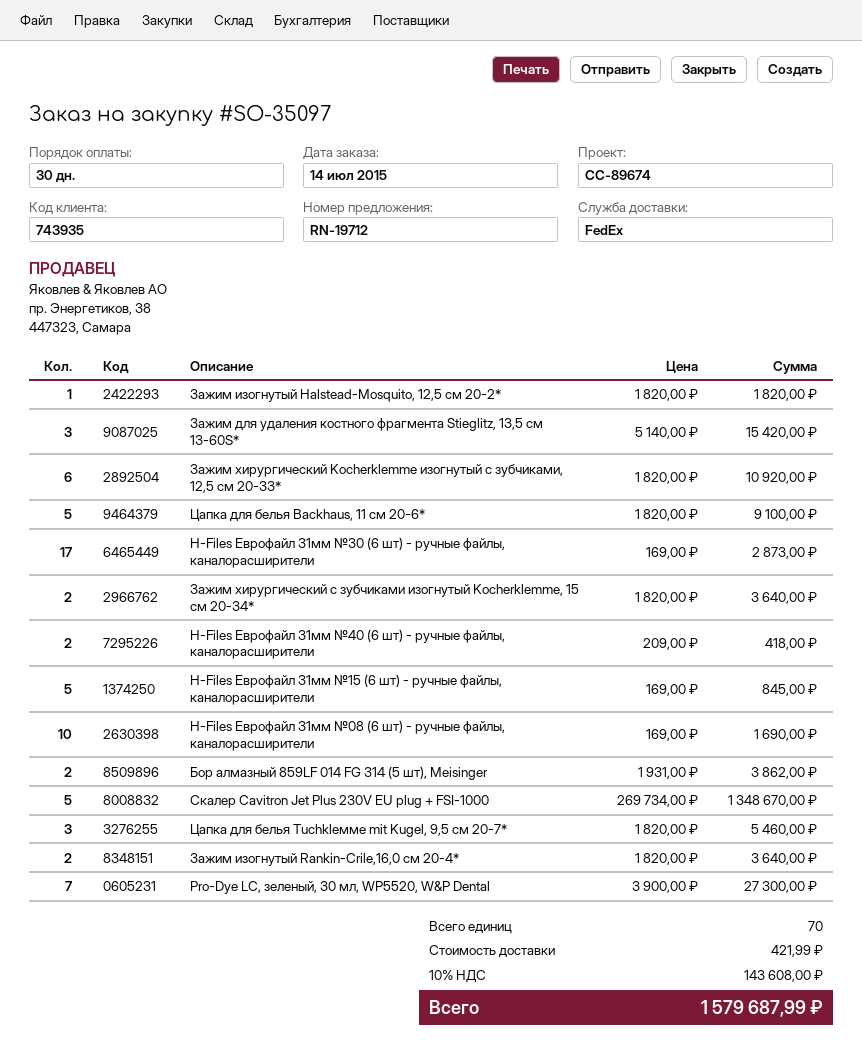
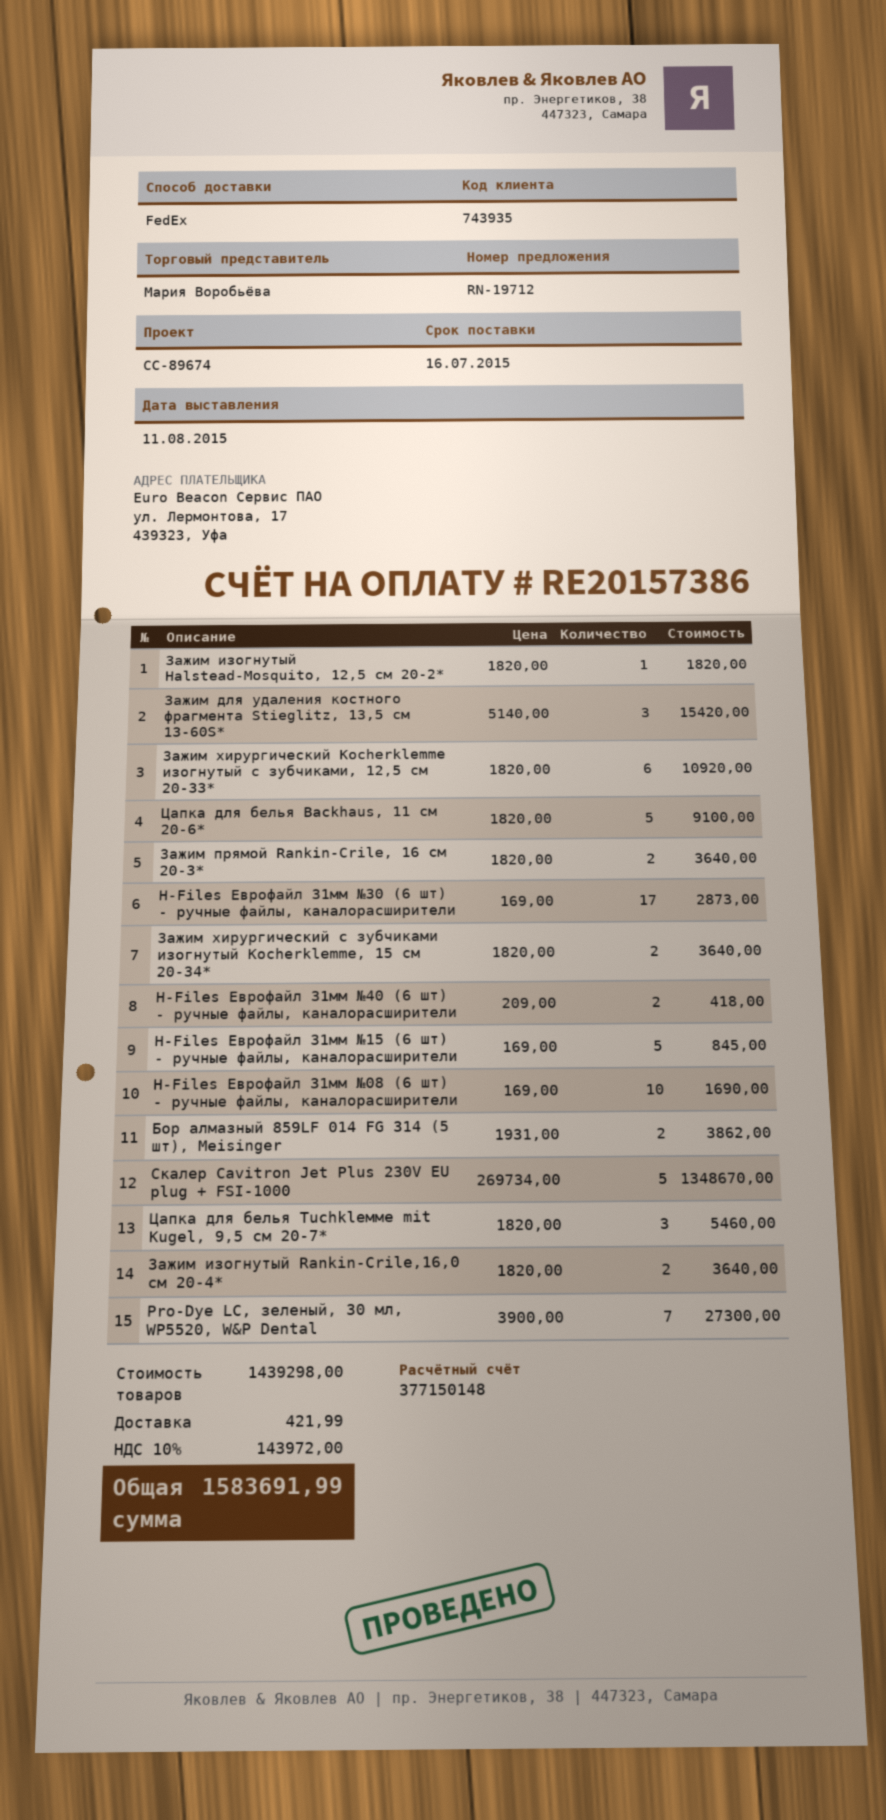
Зажим прямой Rankin-Crile, 16 см 20-3*: none -> 2 x 1820.00 = 3640.00
tax: 10% = 143608.00 -> 10% = 143972.00
total: 1579687.99 -> 1583691.99

